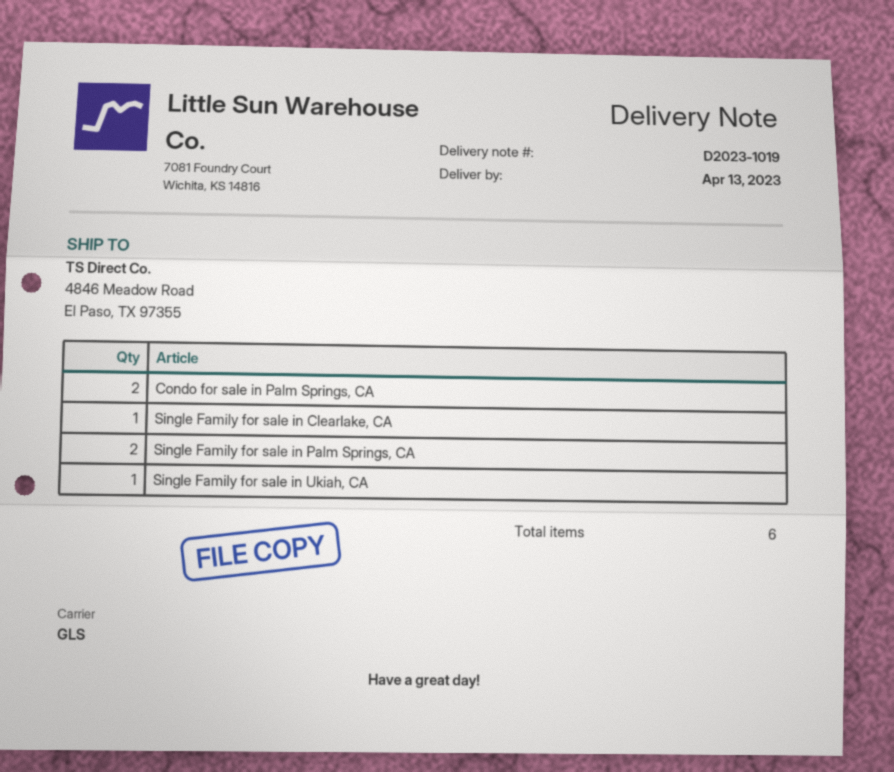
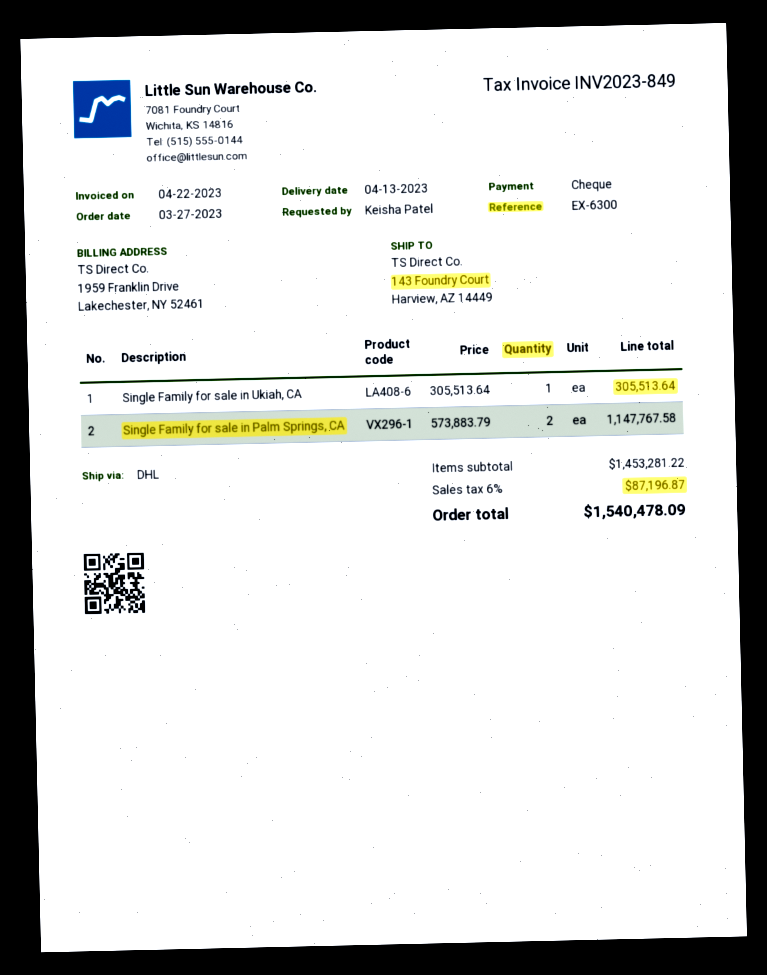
shipping method: GLS -> DHL
ship to: 4846 Meadow Road, El Paso, TX 97355 -> 143 Foundry Court, Harview, AZ 14449
Condo for sale in Palm Springs, CA: 2 -> none
Single Family for sale in Clearlake, CA: 1 -> none

